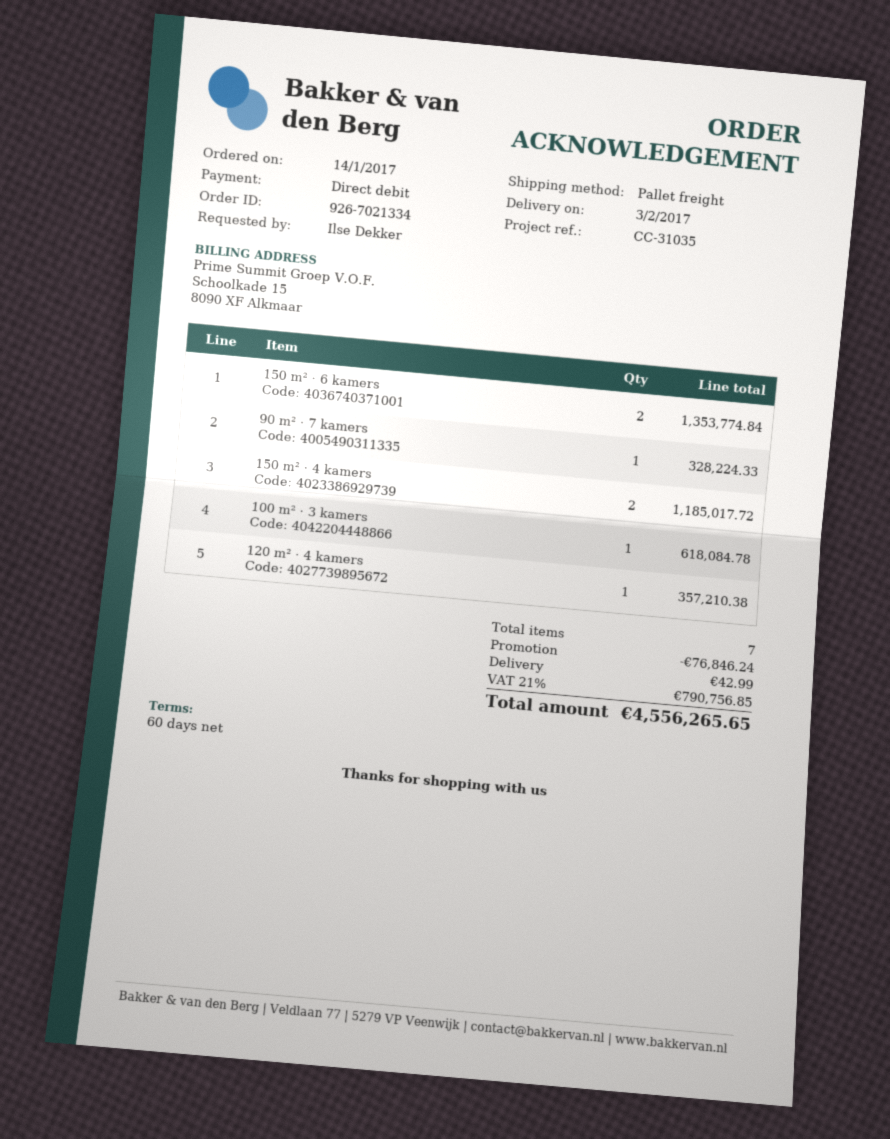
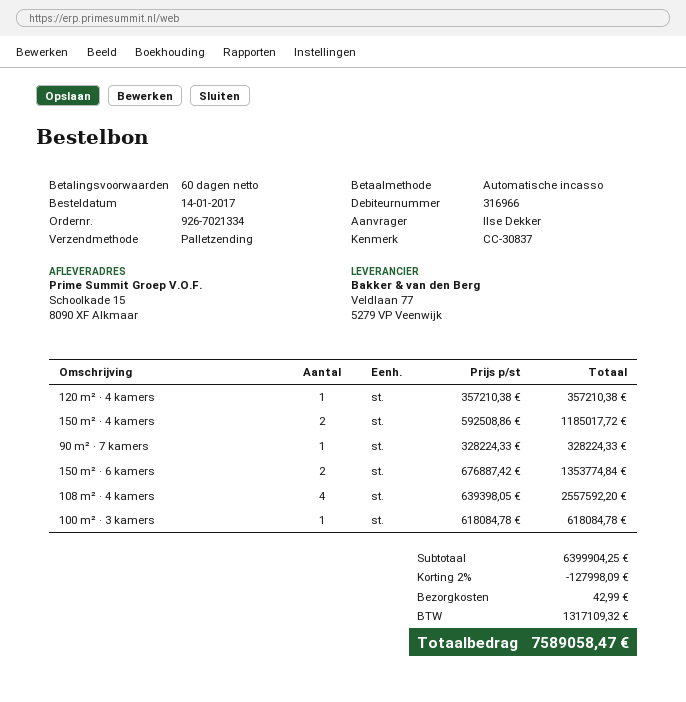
reference: CC-31035 -> CC-30837
108 m² · 4 kamers: none -> 4 for 2557592.20
discount: 76846.24 -> 127998.09
tax: 790756.85 -> 1317109.32
total: 4556265.65 -> 7589058.47

